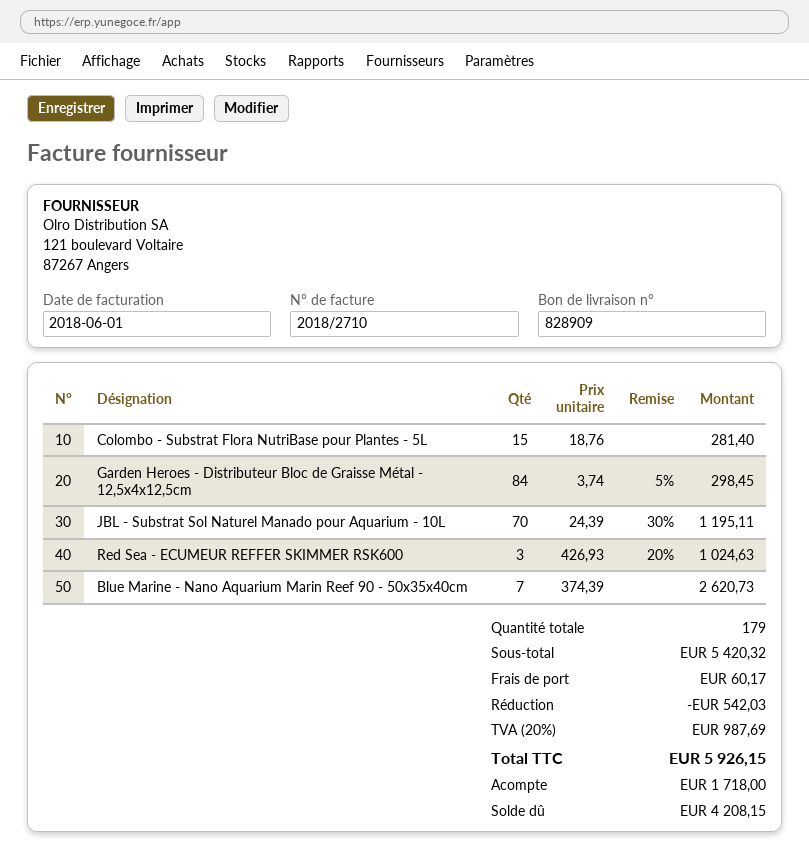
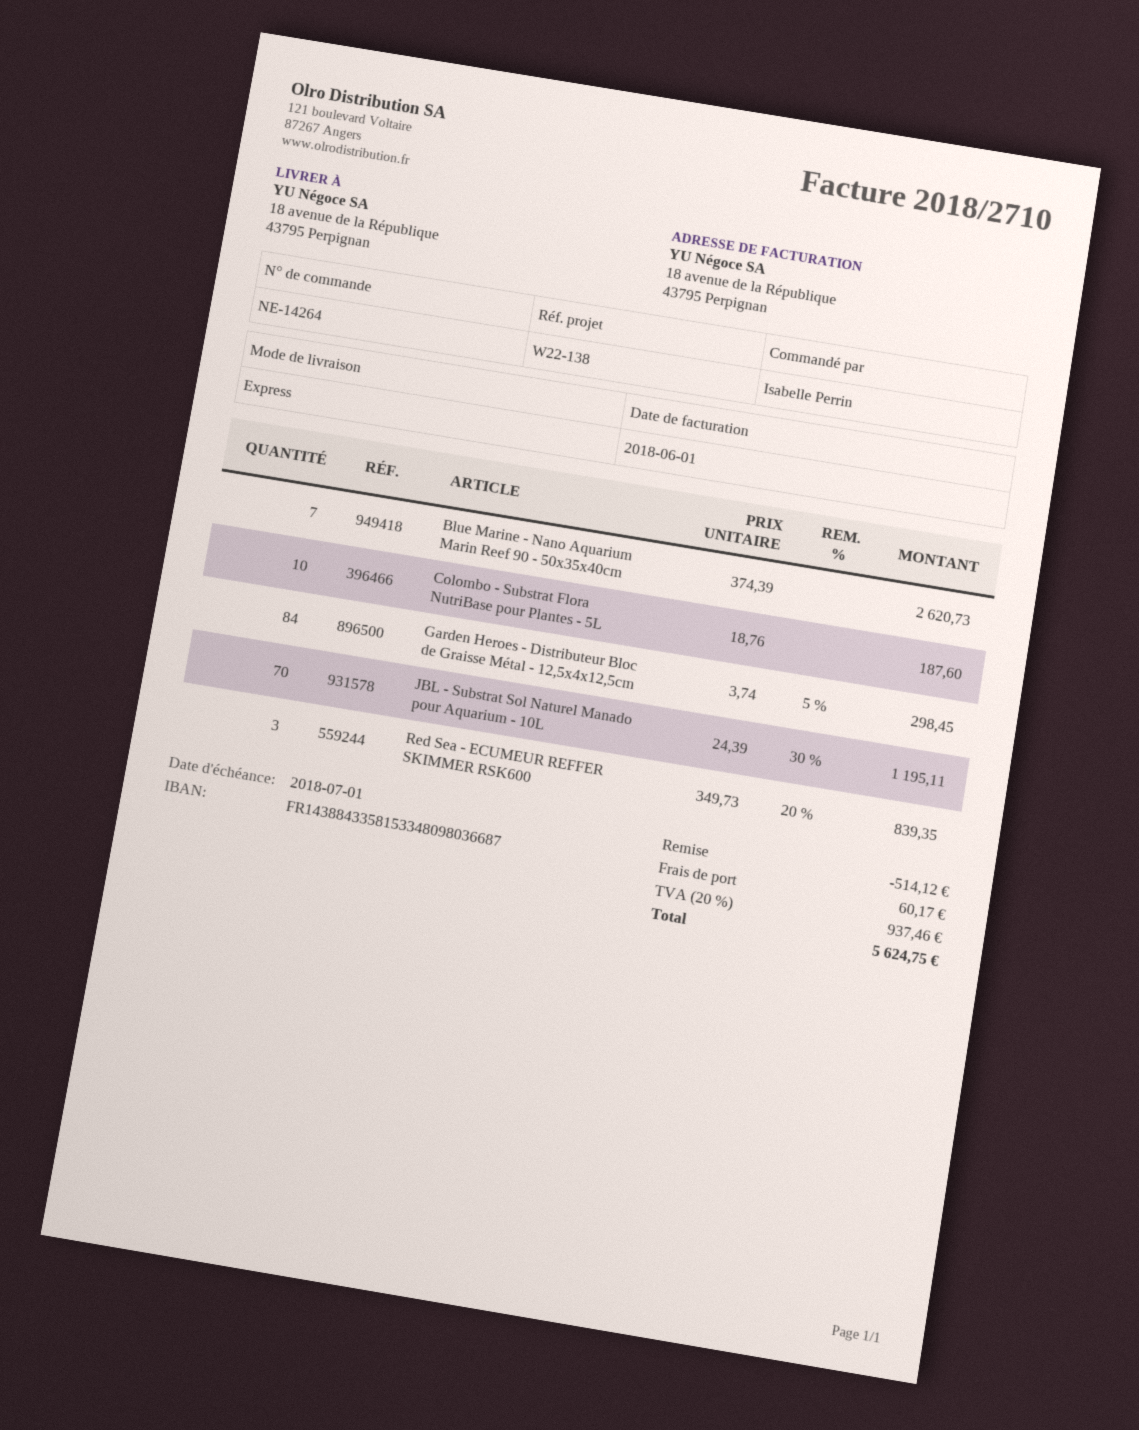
Colombo - Substrat Flora NutriBase pour Plantes - 5L: 15 x 18.76 = 281.40 -> 10 x 18.76 = 187.60
Red Sea - ECUMEUR REFFER SKIMMER RSK600: 3 x 426.93 - 20% = 1024.63 -> 3 x 349.73 - 20% = 839.35
discount: 542.03 -> 514.12
tax: 20% = 987.69 -> 20% = 937.46
total: 5926.15 -> 5624.75

